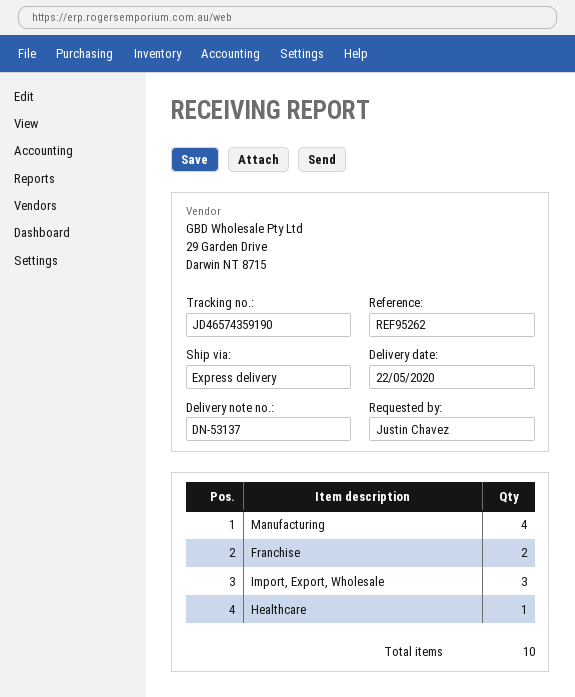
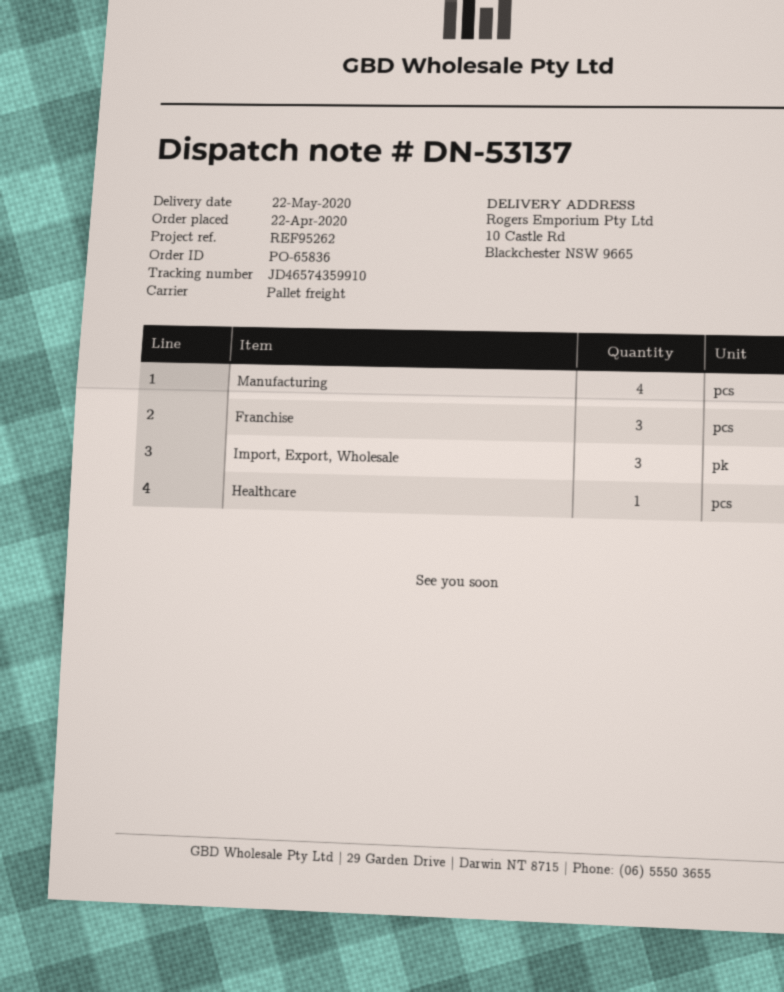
shipping method: express -> pallet freight
tracking number: JD46574359190 -> JD46574359910
Franchise: 2 -> 3

